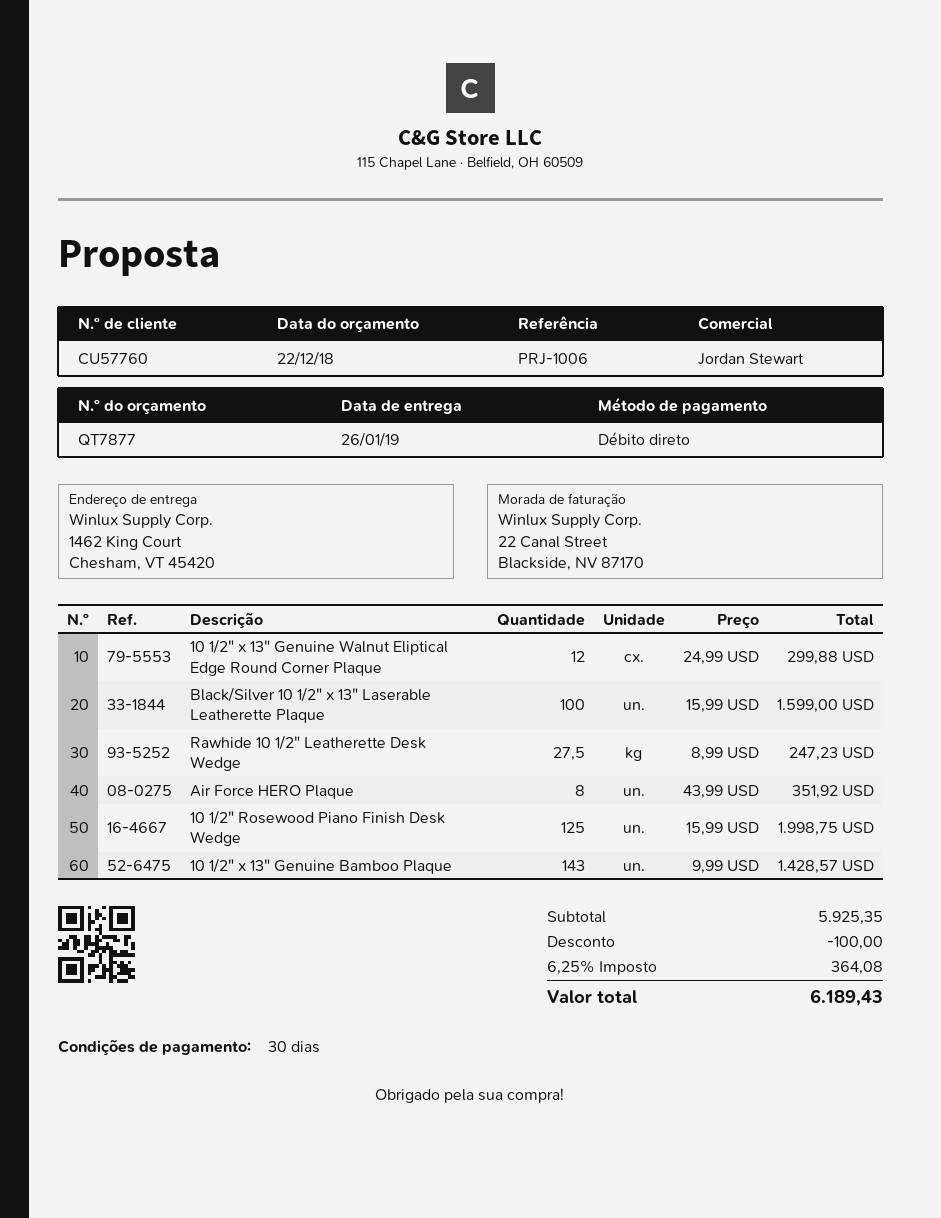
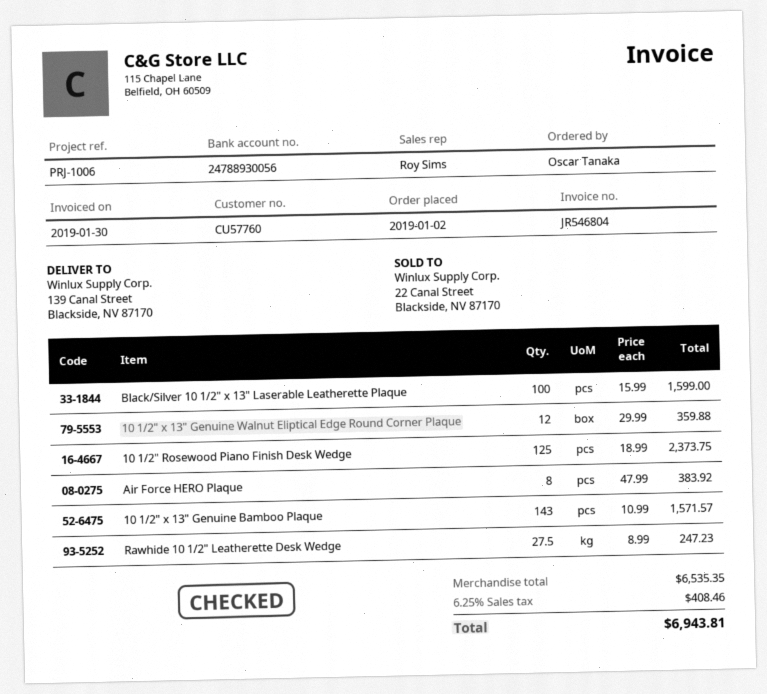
sales rep: Jordan Stewart -> Roy Sims
ship to: 1462 King Court, Chesham, VT 45420 -> 139 Canal Street, Blackside, NV 87170
10 1/2" x 13" Genuine Walnut Eliptical Edge Round Corner Plaque: 12 x 24.99 = 299.88 -> 12 x 29.99 = 359.88
Air Force HERO Plaque: 8 x 43.99 = 351.92 -> 8 x 47.99 = 383.92
10 1/2" Rosewood Piano Finish Desk Wedge: 125 x 15.99 = 1998.75 -> 125 x 18.99 = 2373.75
10 1/2" x 13" Genuine Bamboo Plaque: 143 x 9.99 = 1428.57 -> 143 x 10.99 = 1571.57
subtotal: 5925.35 -> 6535.35
discount: 100.00 -> none
tax: 6.25% = 364.08 -> 6.25% = 408.46
total: 6189.43 -> 6943.81

